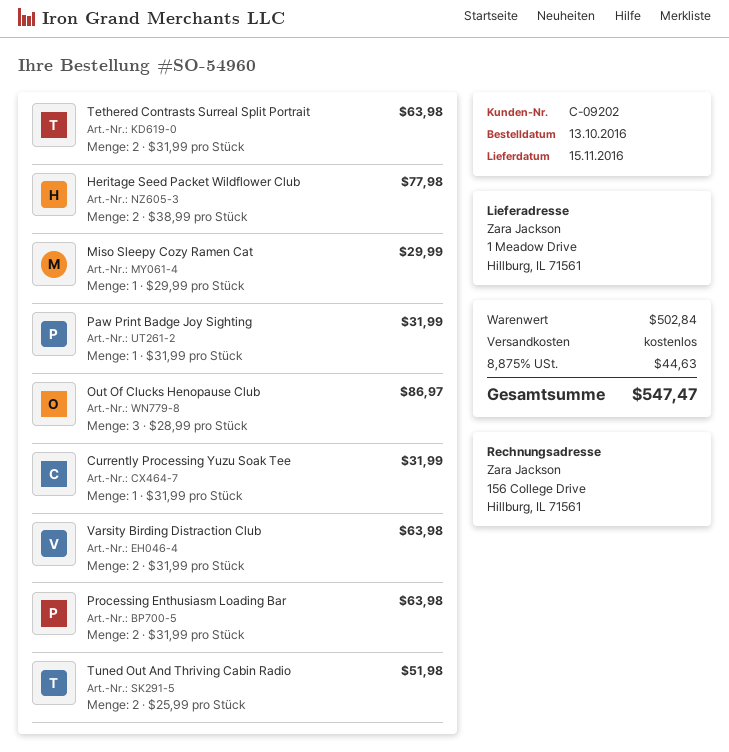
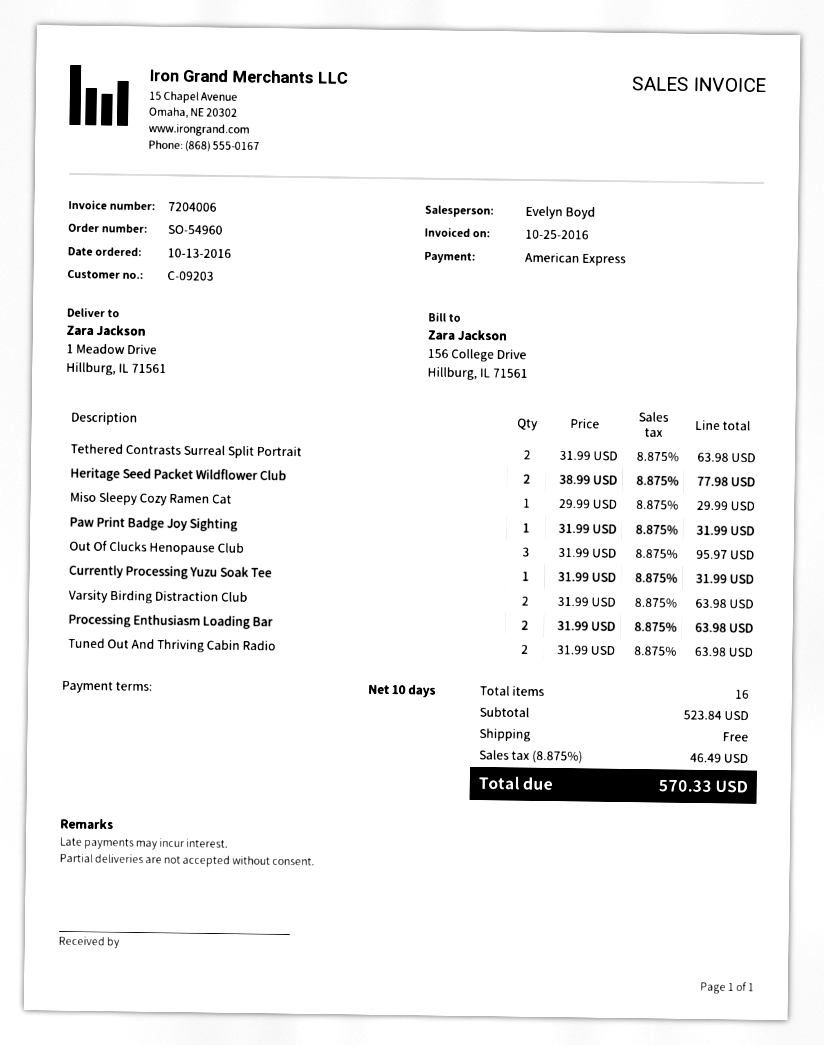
customer number: C-09202 -> C-09203
Out Of Clucks Henopause Club: 3 x 28.99 = 86.97 -> 3 x 31.99 = 95.97
Tuned Out And Thriving Cabin Radio: 2 x 25.99 = 51.98 -> 2 x 31.99 = 63.98
subtotal: 502.84 -> 523.84
tax: 8.875% = 44.63 -> 8.875% = 46.49
total: 547.47 -> 570.33

